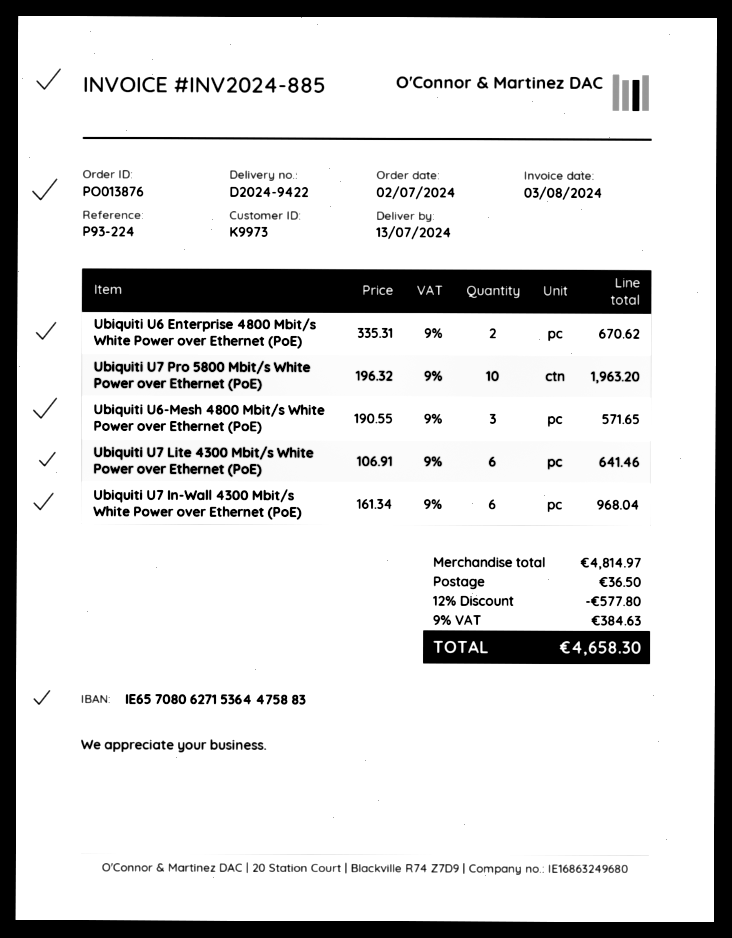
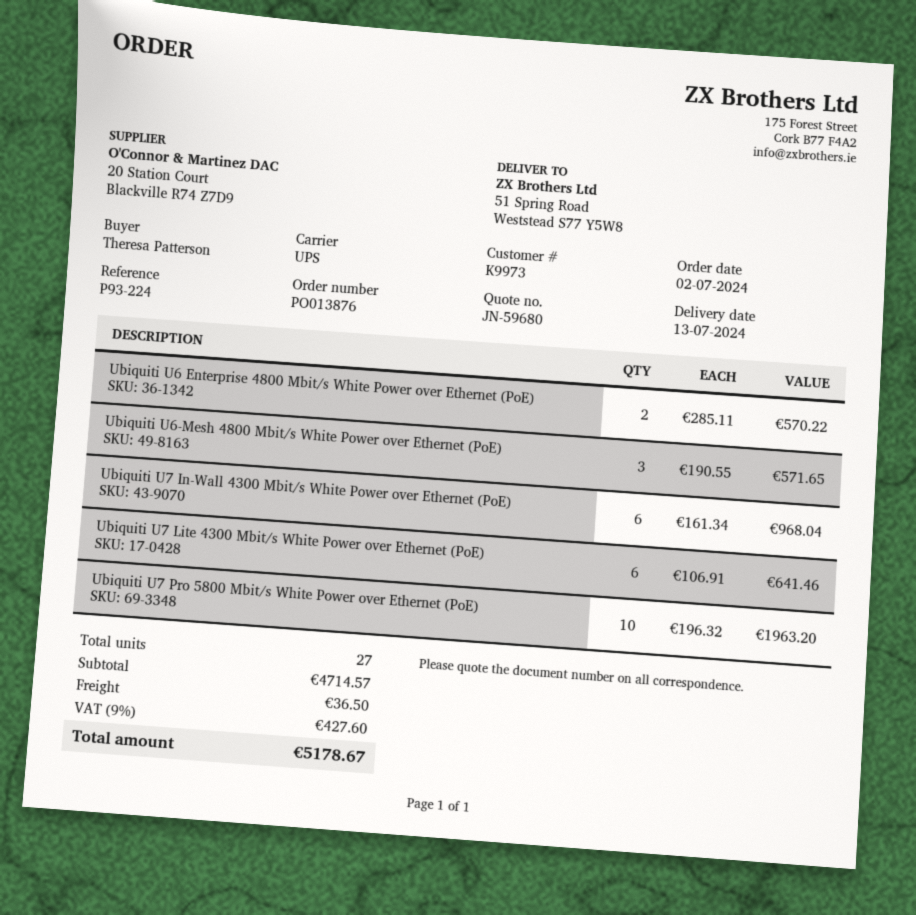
Ubiquiti U6 Enterprise 4800 Mbit/s White Power over Ethernet (PoE): 2 x 335.31 = 670.62 -> 2 x 285.11 = 570.22
subtotal: 4814.97 -> 4714.57
discount: 12% = 577.80 -> none
tax: 9% = 384.63 -> 9% = 427.60
total: 4658.30 -> 5178.67

